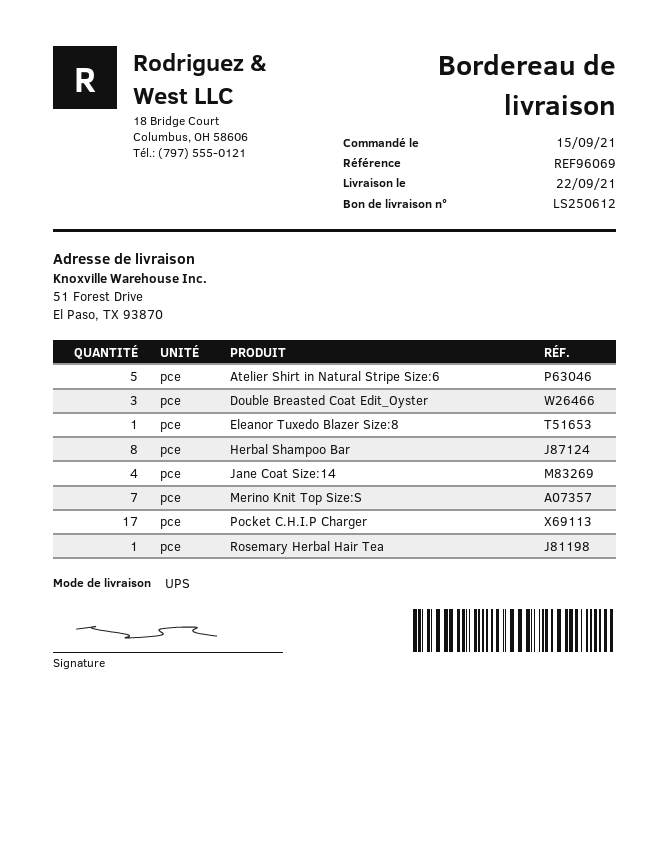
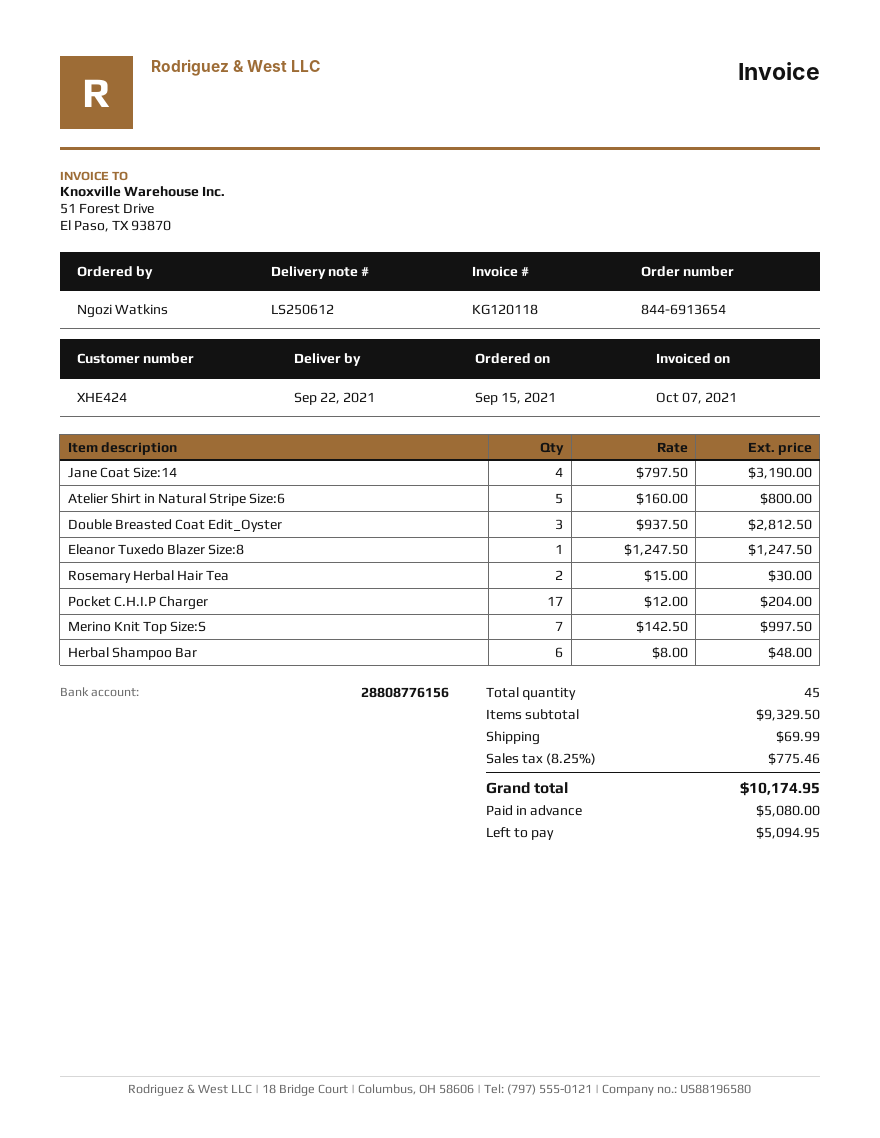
Herbal Shampoo Bar: 8 -> 6
Rosemary Herbal Hair Tea: 1 -> 2

